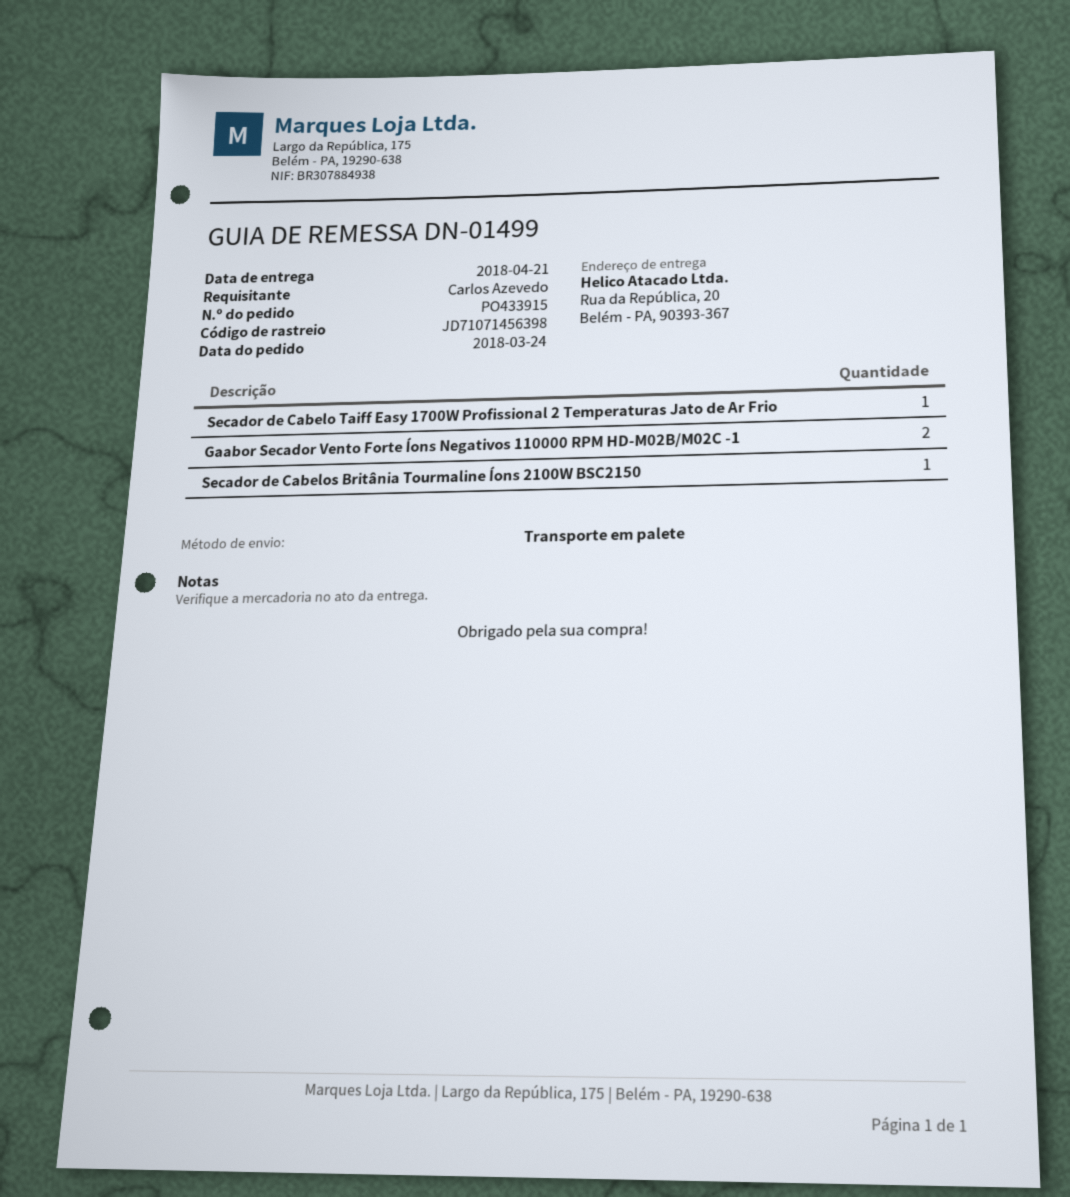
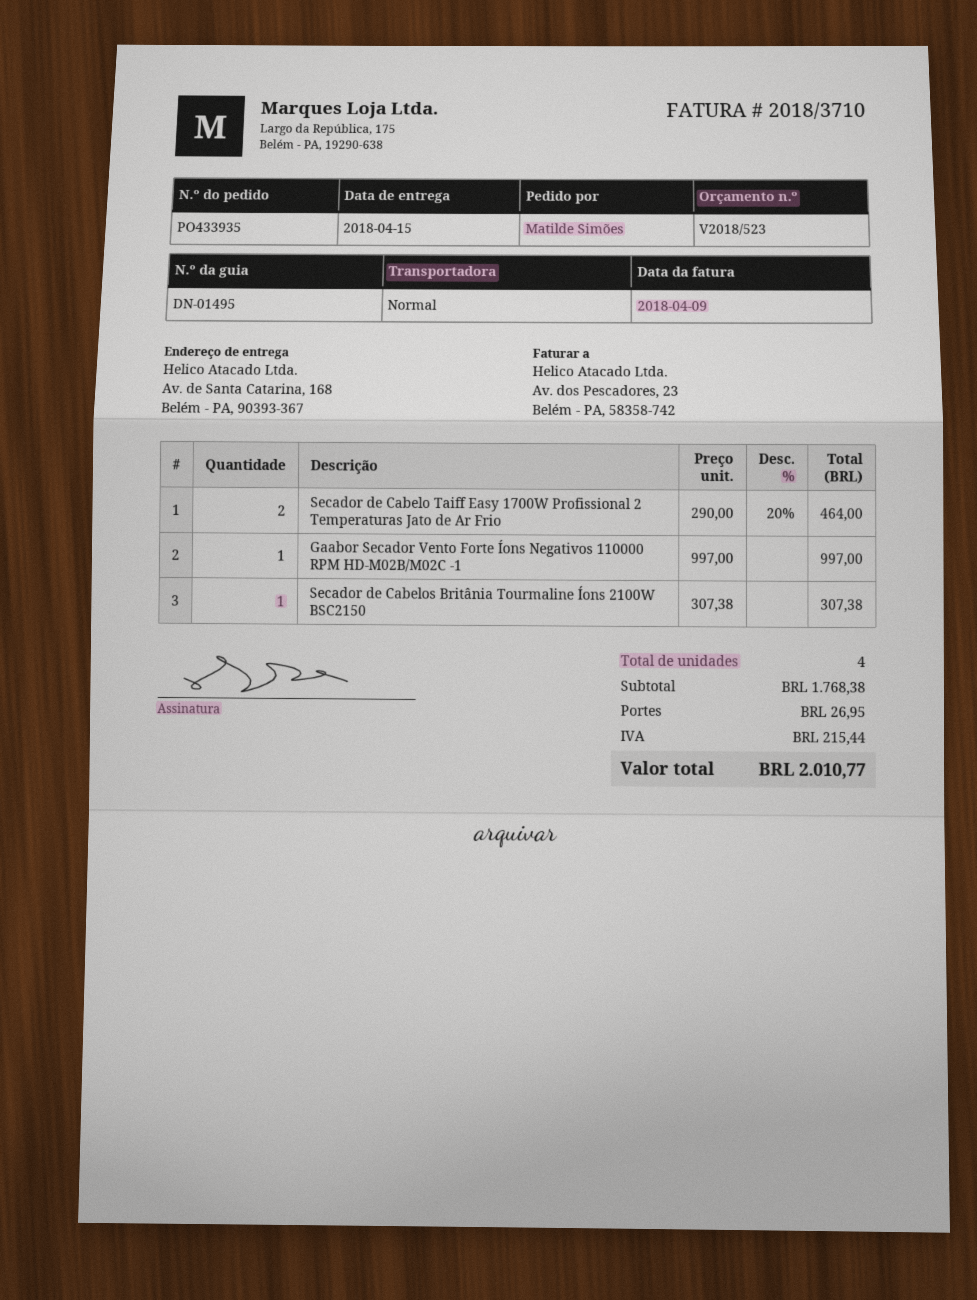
order number: PO433915 -> PO433935
delivery note number: DN-01499 -> DN-01495
delivery date: 2018-04-21 -> 2018-04-15
ordered by: Carlos Azevedo -> Matilde Simões
shipping method: pallet freight -> standard
ship to: Rua da República, 20, Belém - PA, 90393-367 -> Av. de Santa Catarina, 168, Belém - PA, 90393-367
Secador de Cabelo Taiff Easy 1700W Profissional 2 Temperaturas Jato de Ar Frio: 1 -> 2
Gaabor Secador Vento Forte Íons Negativos 110000 RPM HD-M02B/M02C -1: 2 -> 1

